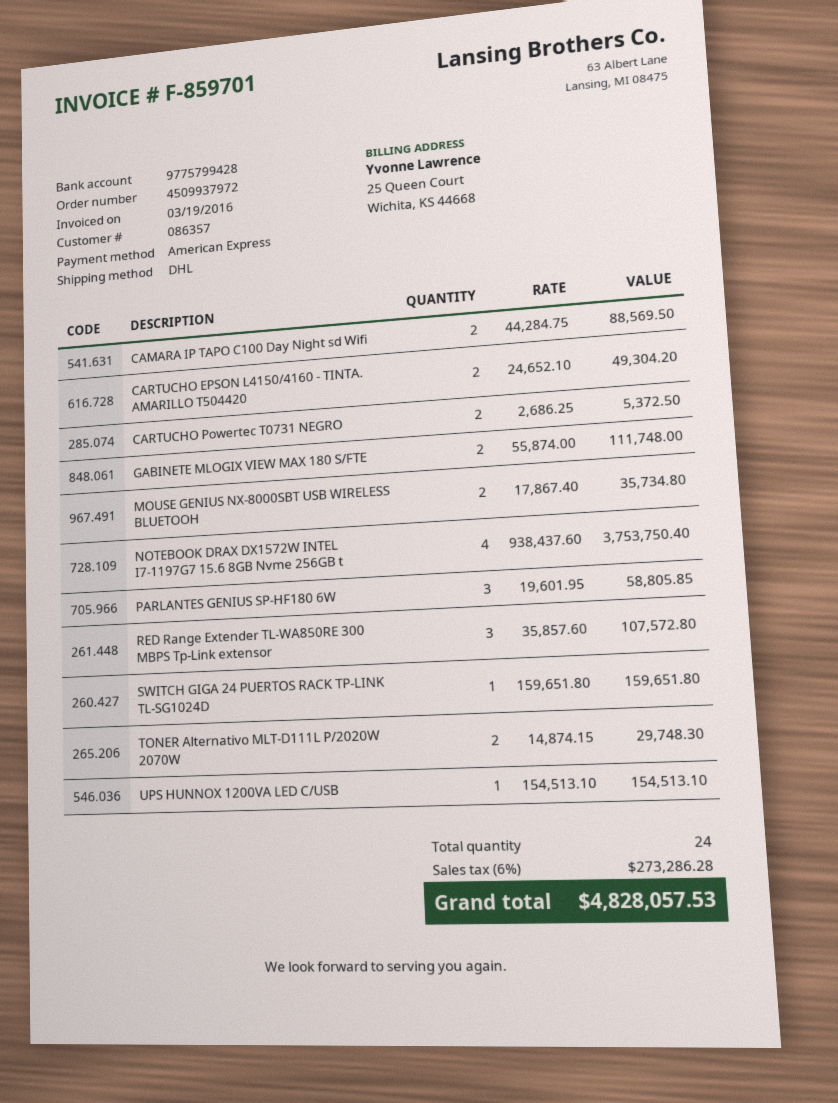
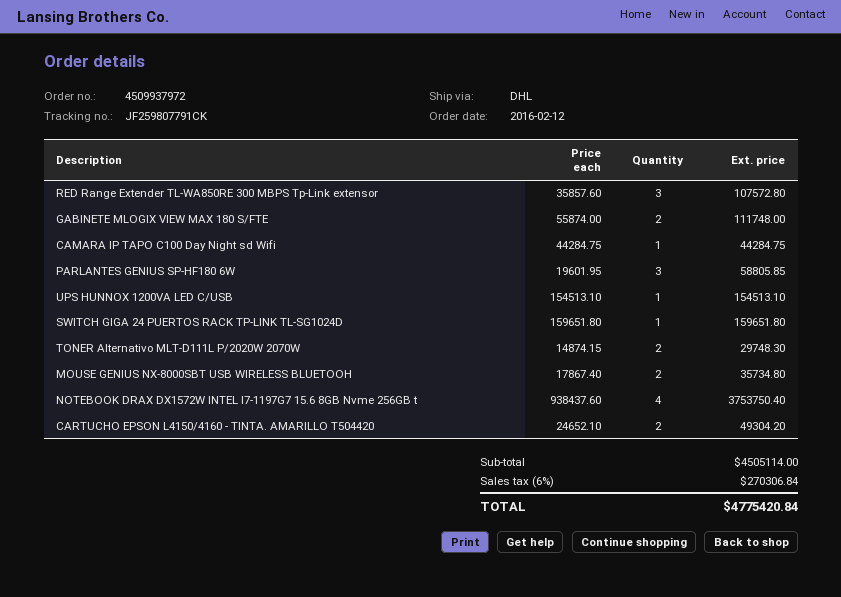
CAMARA IP TAPO C100 Day Night sd Wifi: 2 x 44284.75 = 88569.50 -> 1 x 44284.75 = 44284.75
CARTUCHO Powertec T0731 NEGRO: 2 x 2686.25 = 5372.50 -> none
tax: 6% = 273286.28 -> 6% = 270306.84
total: 4828057.53 -> 4775420.84

